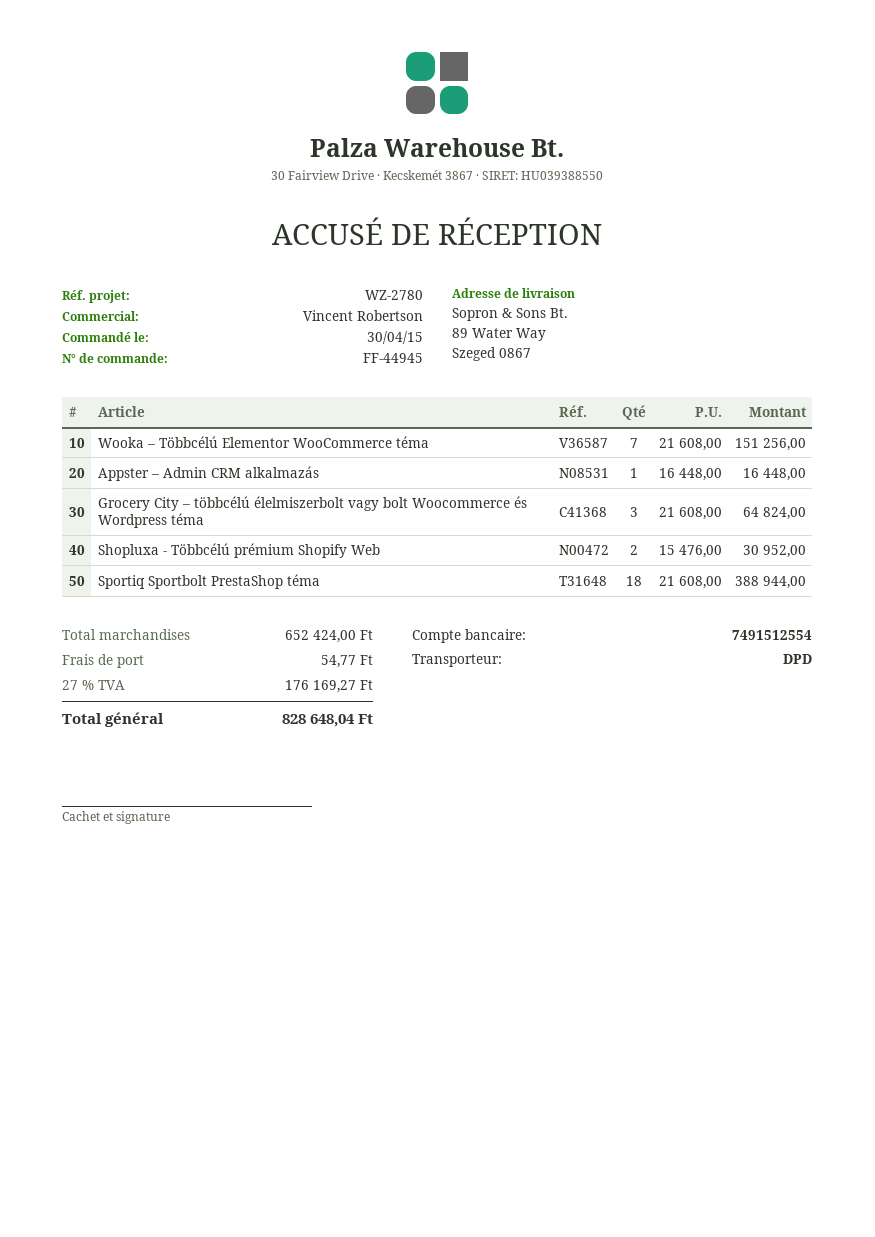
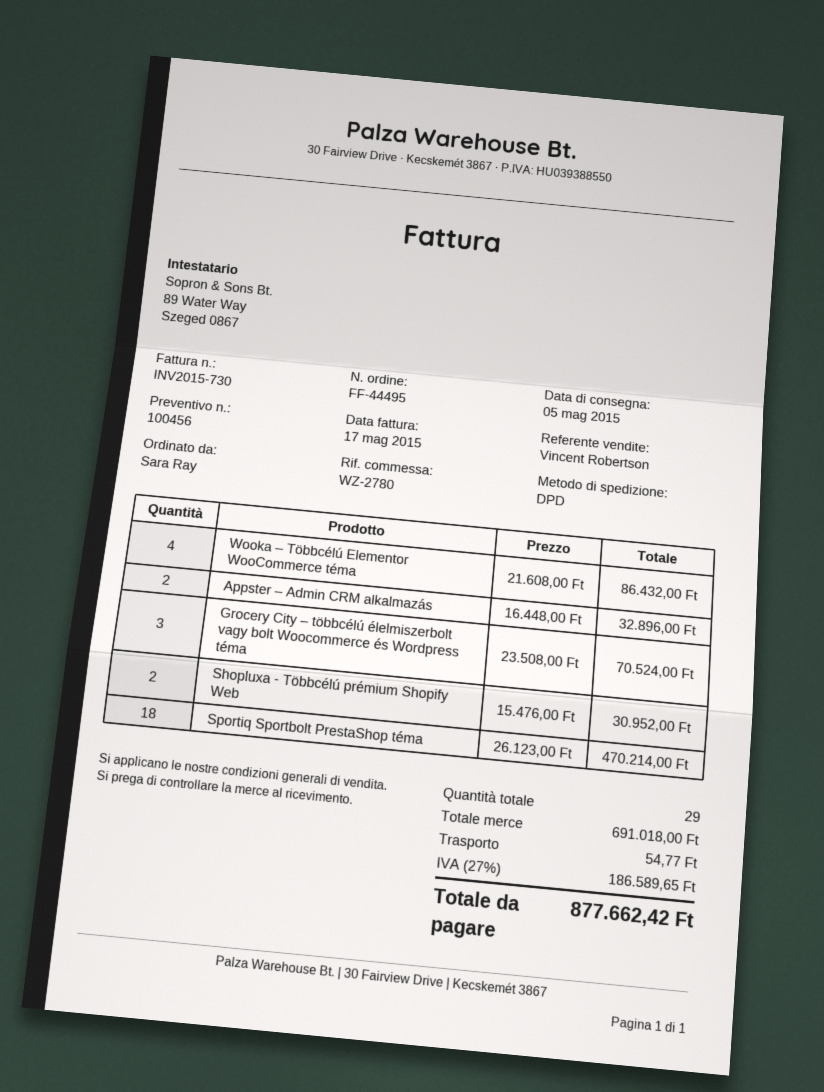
order number: FF-44945 -> FF-44495
Wooka – Többcélú Elementor WooCommerce téma: 7 x 21608.00 = 151256.00 -> 4 x 21608.00 = 86432.00
Appster – Admin CRM alkalmazás: 1 x 16448.00 = 16448.00 -> 2 x 16448.00 = 32896.00
Grocery City – többcélú élelmiszerbolt vagy bolt Woocommerce és Wordpress téma: 3 x 21608.00 = 64824.00 -> 3 x 23508.00 = 70524.00
Sportiq Sportbolt PrestaShop téma: 18 x 21608.00 = 388944.00 -> 18 x 26123.00 = 470214.00
subtotal: 652424.00 -> 691018.00
tax: 27% = 176169.27 -> 27% = 186589.65
total: 828648.04 -> 877662.42

